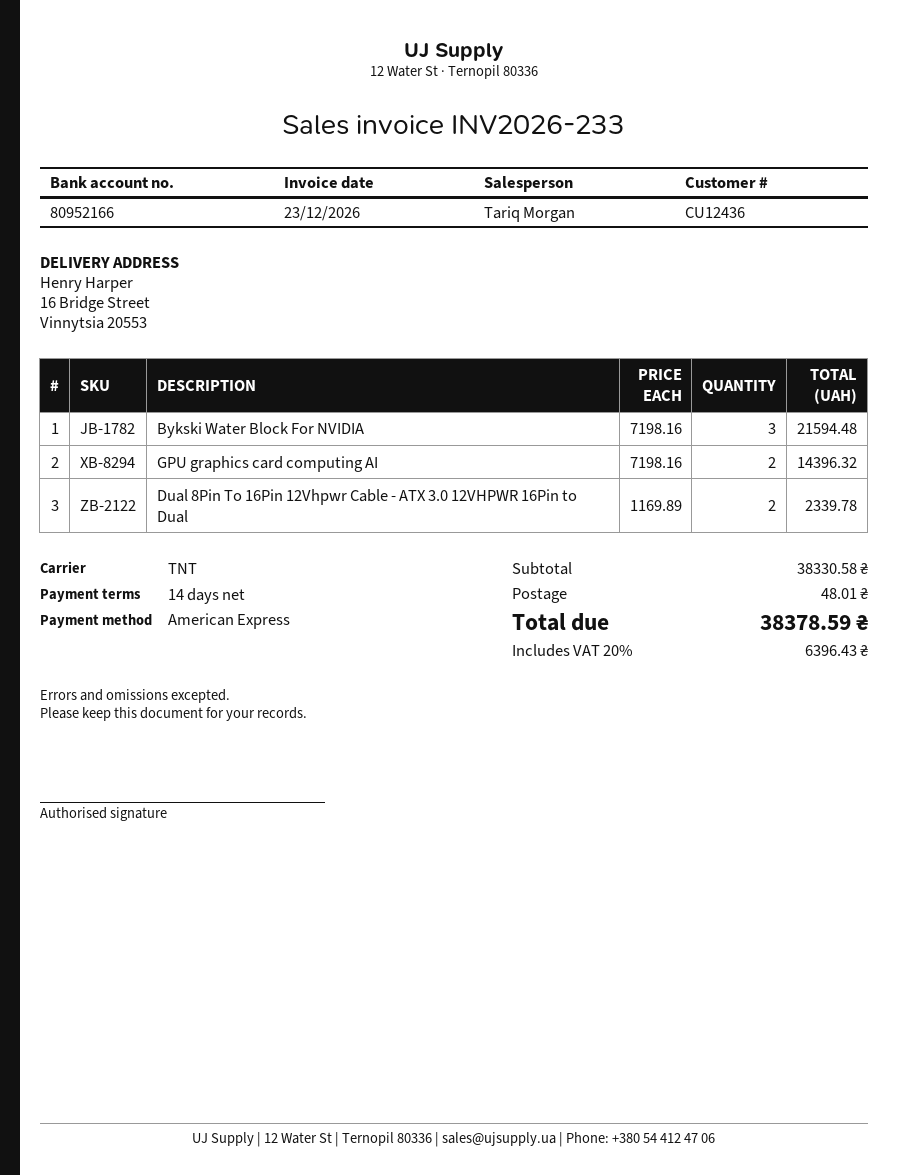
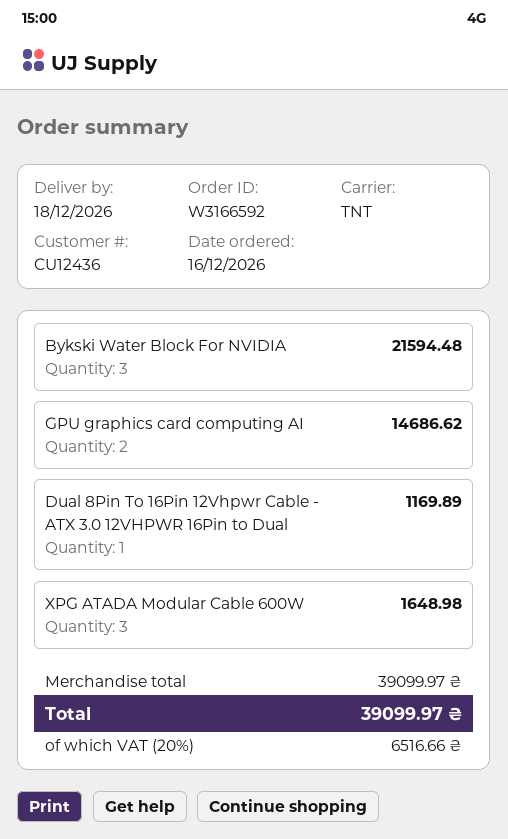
GPU graphics card computing AI: 2 for 14396.32 -> 2 for 14686.62
Dual 8Pin To 16Pin 12Vhpwr Cable - ATX 3.0 12VHPWR 16Pin to Dual: 2 for 2339.78 -> 1 for 1169.89
XPG ATADA Modular Cable 600W: none -> 3 for 1648.98
subtotal: 38330.58 -> 39099.97
shipping: 48.01 -> none
tax: 20% = 6396.43 -> 20% = 6516.66
total: 38378.59 -> 39099.97

